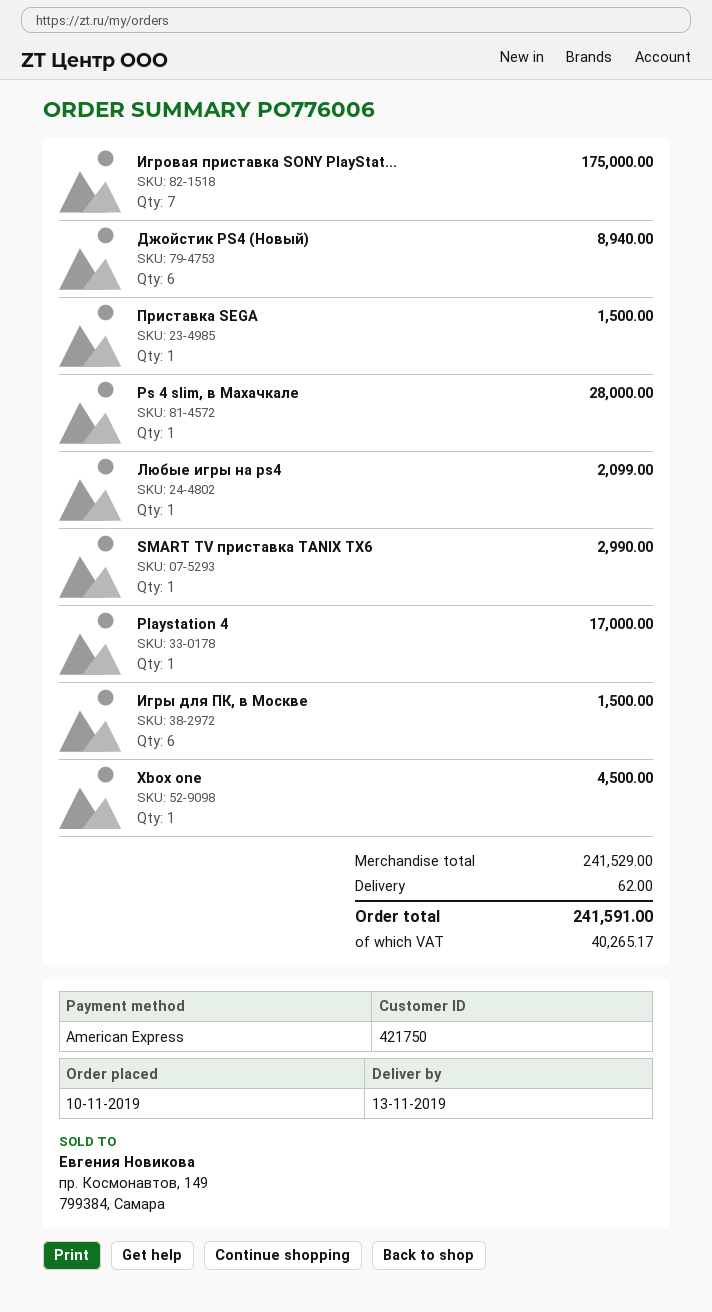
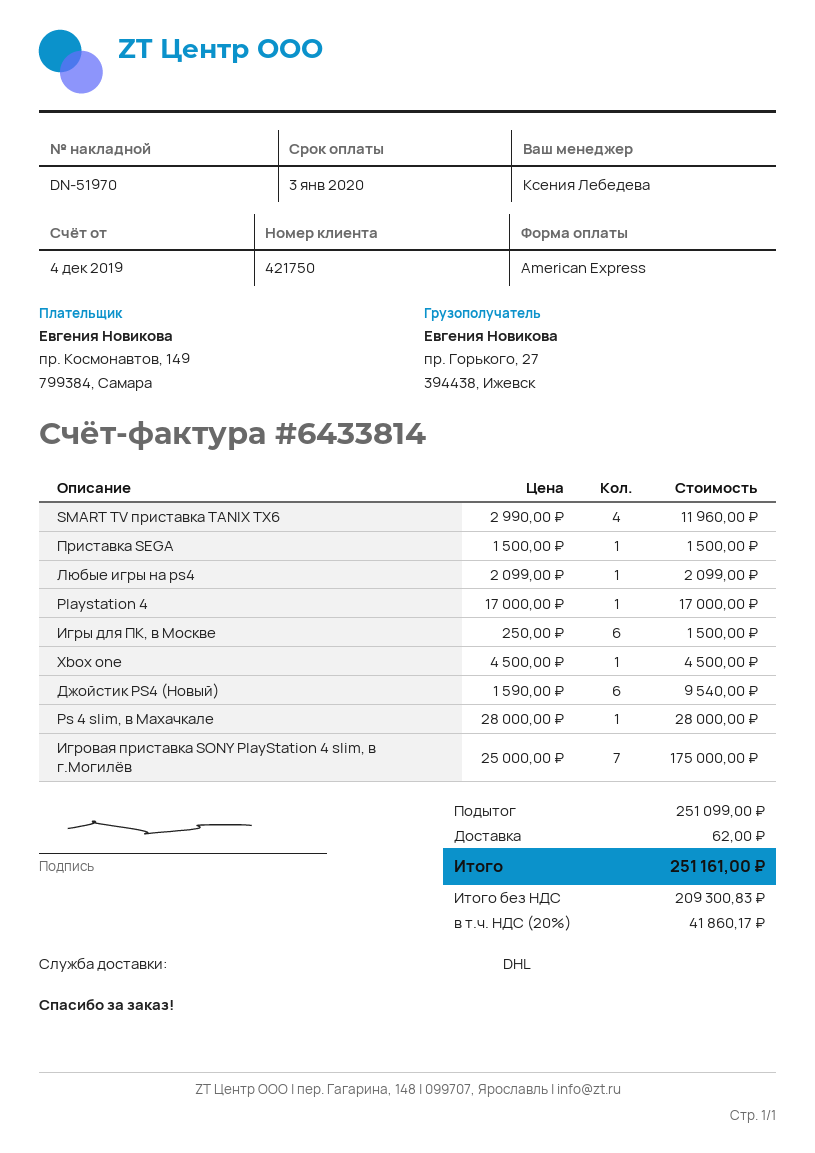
Джойстик PS4 (Новый): 6 for 8940.00 -> 6 for 9540.00
SMART TV приставка TANIX TX6: 1 for 2990.00 -> 4 for 11960.00
subtotal: 241529.00 -> 251099.00
tax: 40265.17 -> 41860.17
total: 241591.00 -> 251161.00

